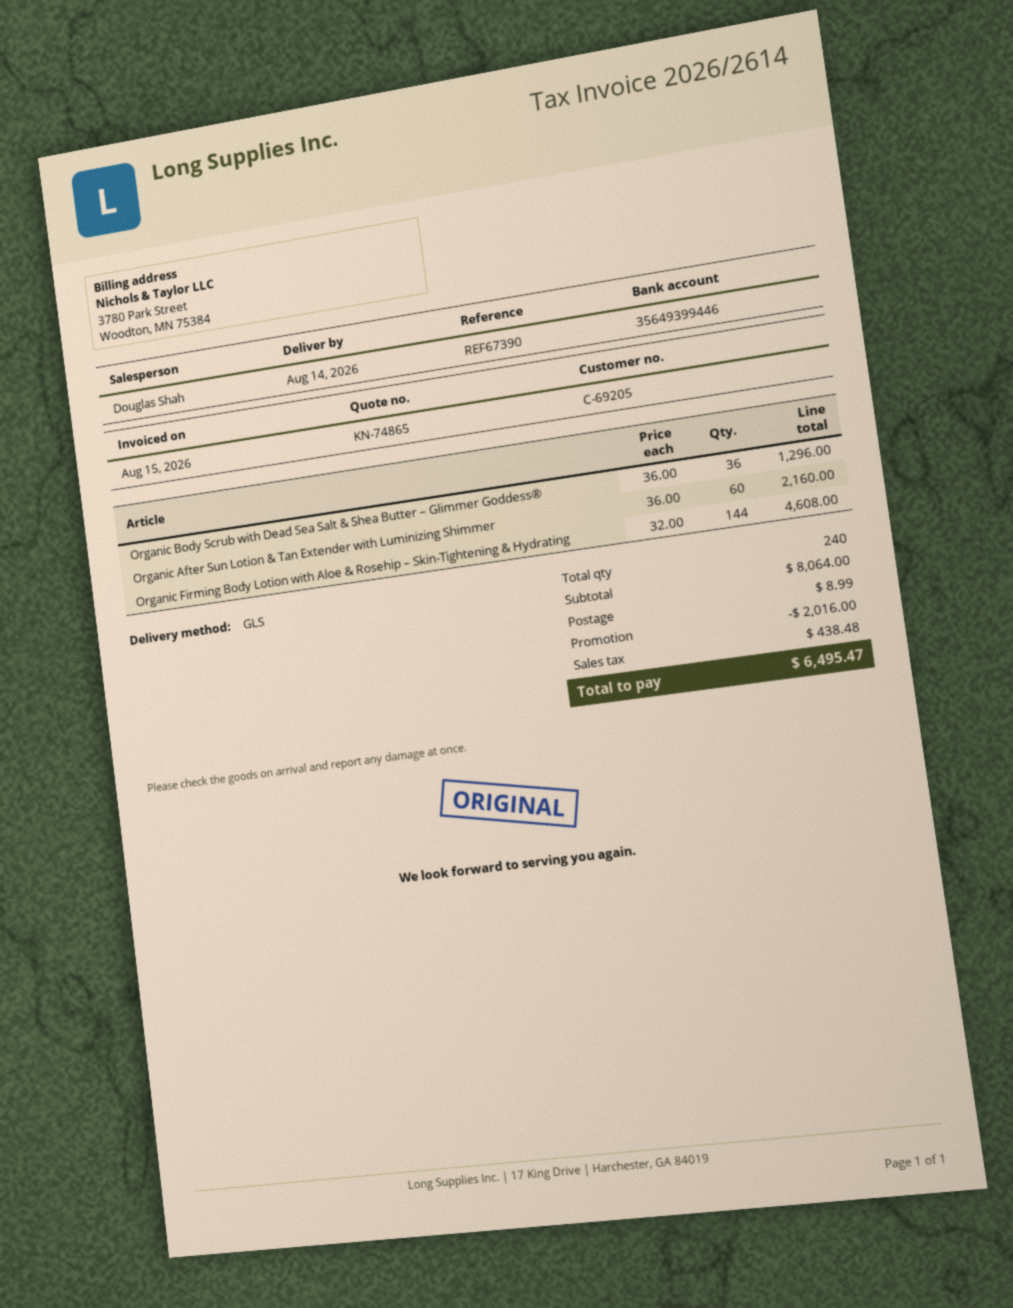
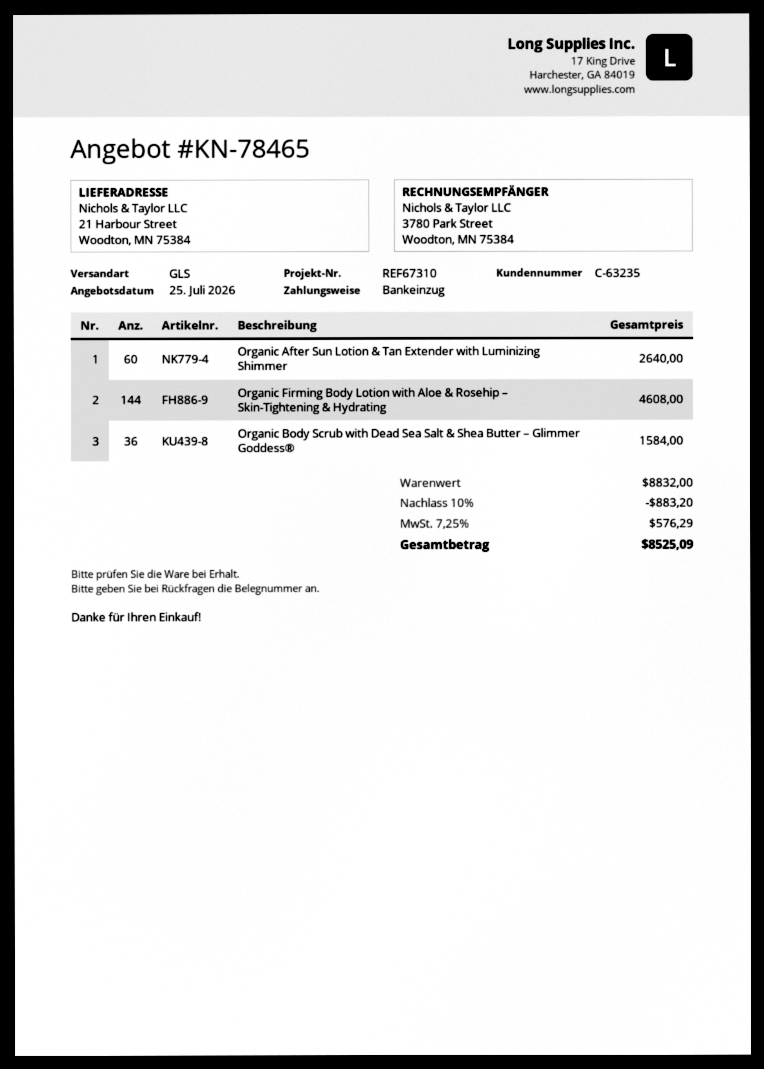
quote number: KN-74865 -> KN-78465
customer number: C-69205 -> C-63235
reference: REF67390 -> REF67310
Organic Body Scrub with Dead Sea Salt & Shea Butter – Glimmer Goddess®: 36 for 1296.00 -> 36 for 1584.00
Organic After Sun Lotion & Tan Extender with Luminizing Shimmer: 60 for 2160.00 -> 60 for 2640.00
subtotal: 8064.00 -> 8832.00
discount: 2016.00 -> 883.20
shipping: 8.99 -> none
tax: 438.48 -> 576.29
total: 6495.47 -> 8525.09

